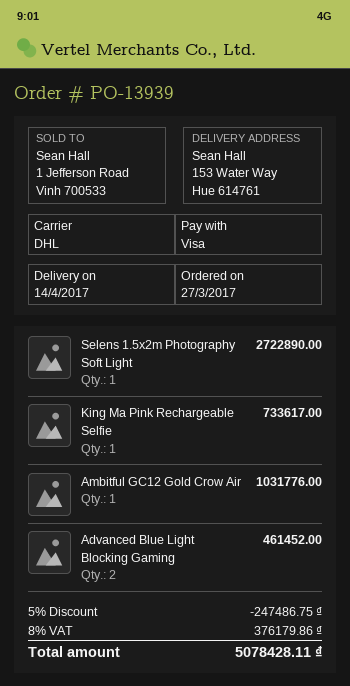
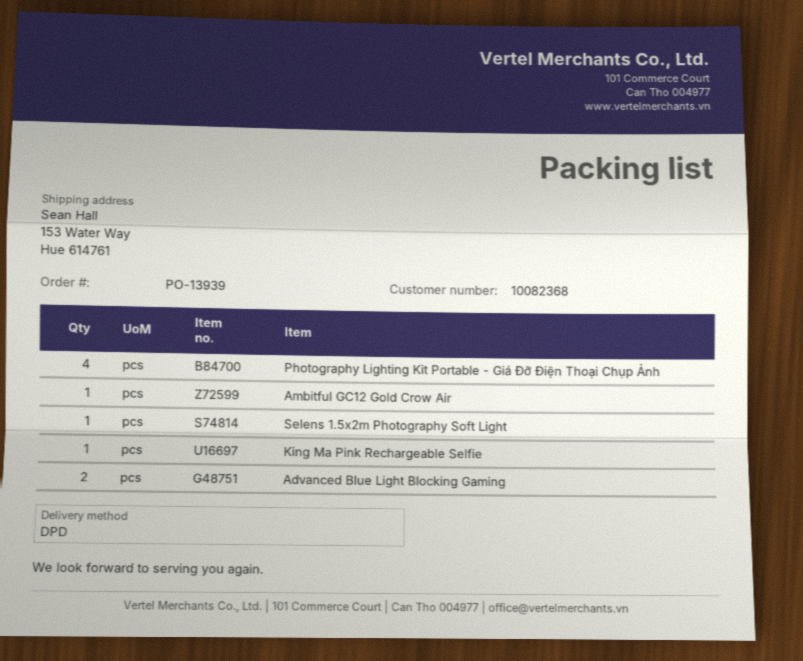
shipping method: DHL -> DPD
Photography Lighting Kit Portable - Giá Đỡ Điện Thoại Chụp Ảnh: none -> 4

